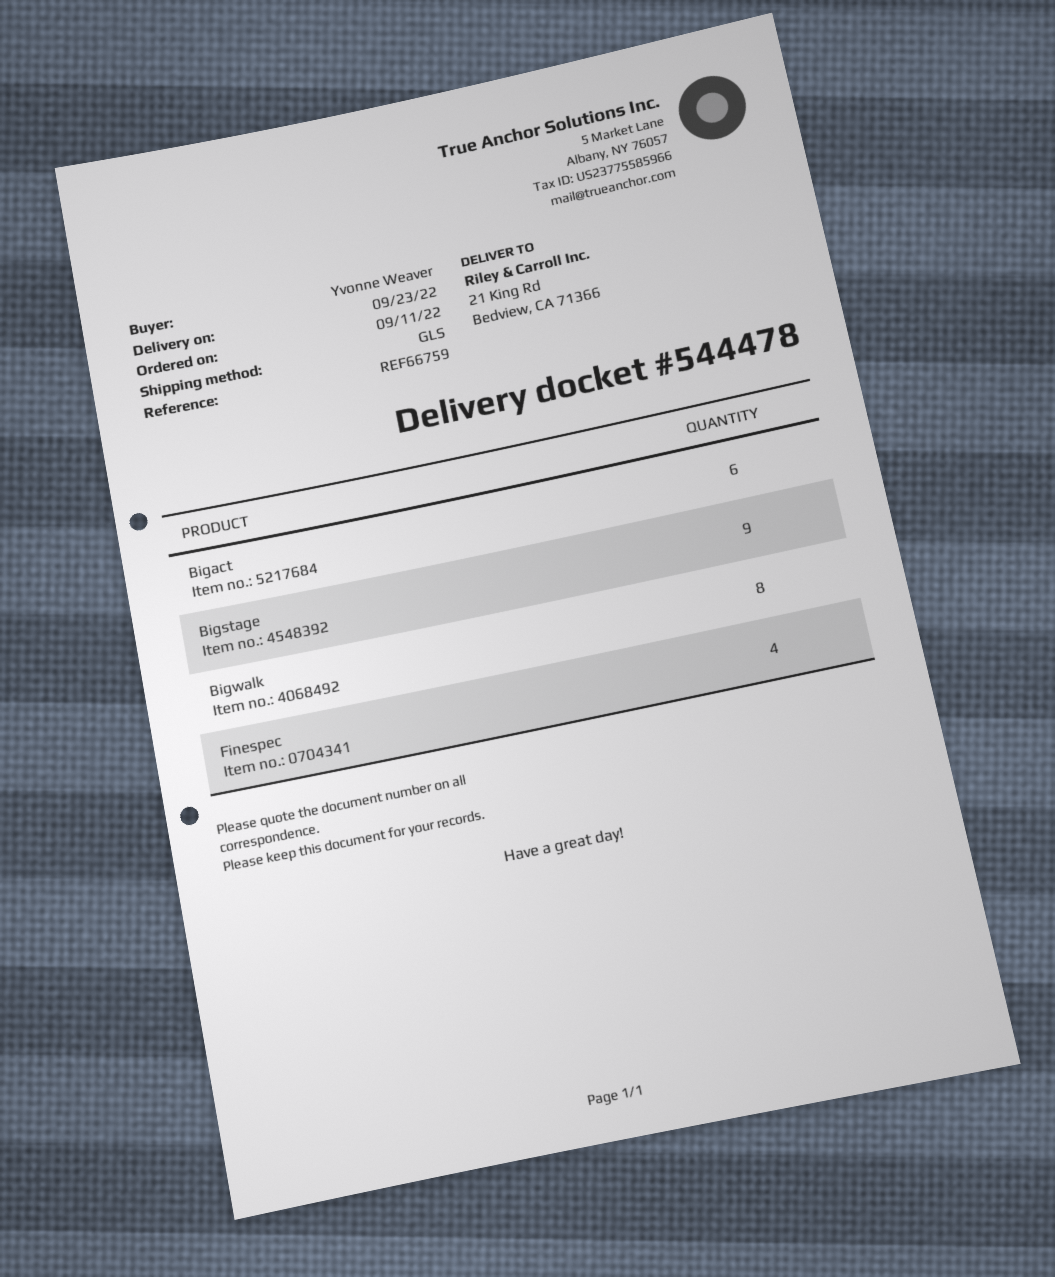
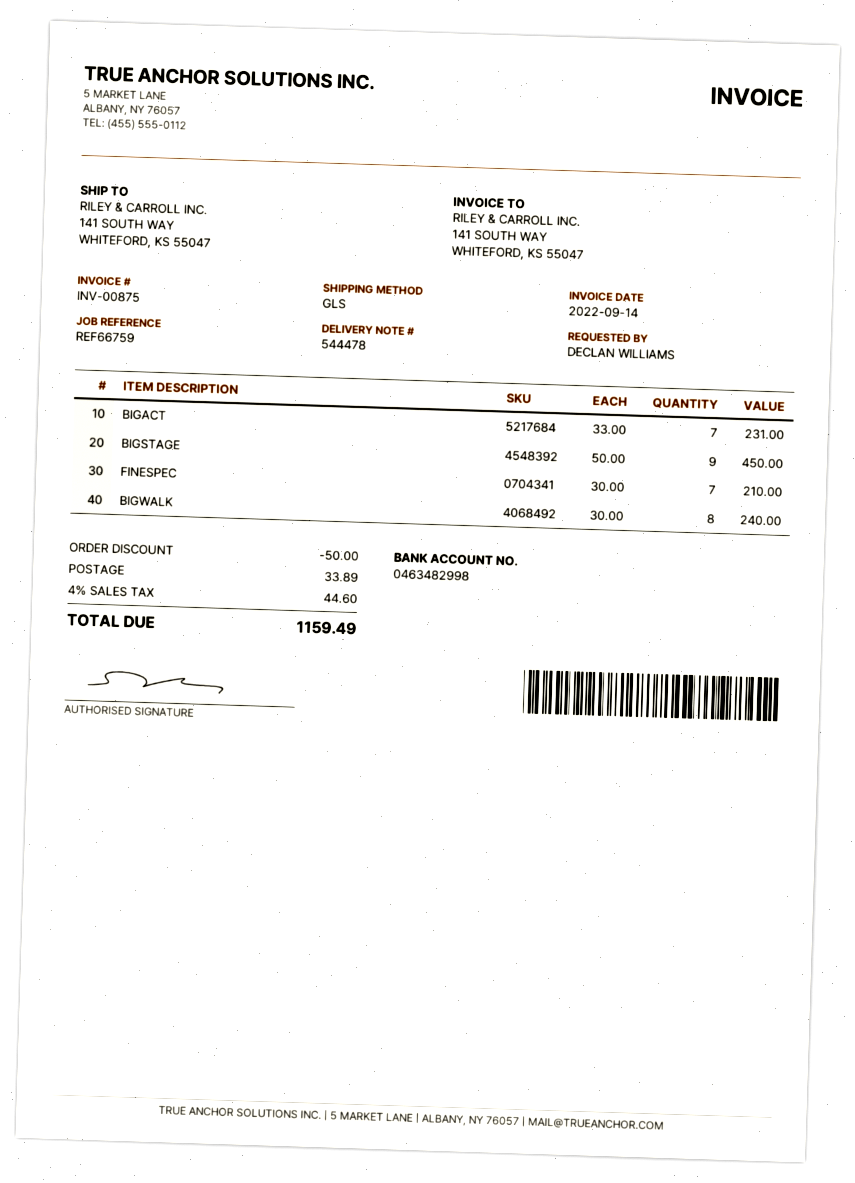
ordered by: Yvonne Weaver -> DECLAN WILLIAMS
ship to: 21 King Rd, Bedview, CA 71366 -> 141 SOUTH WAY, WHITEFORD, KS 55047
Bigact: 6 -> 7
Finespec: 4 -> 7

